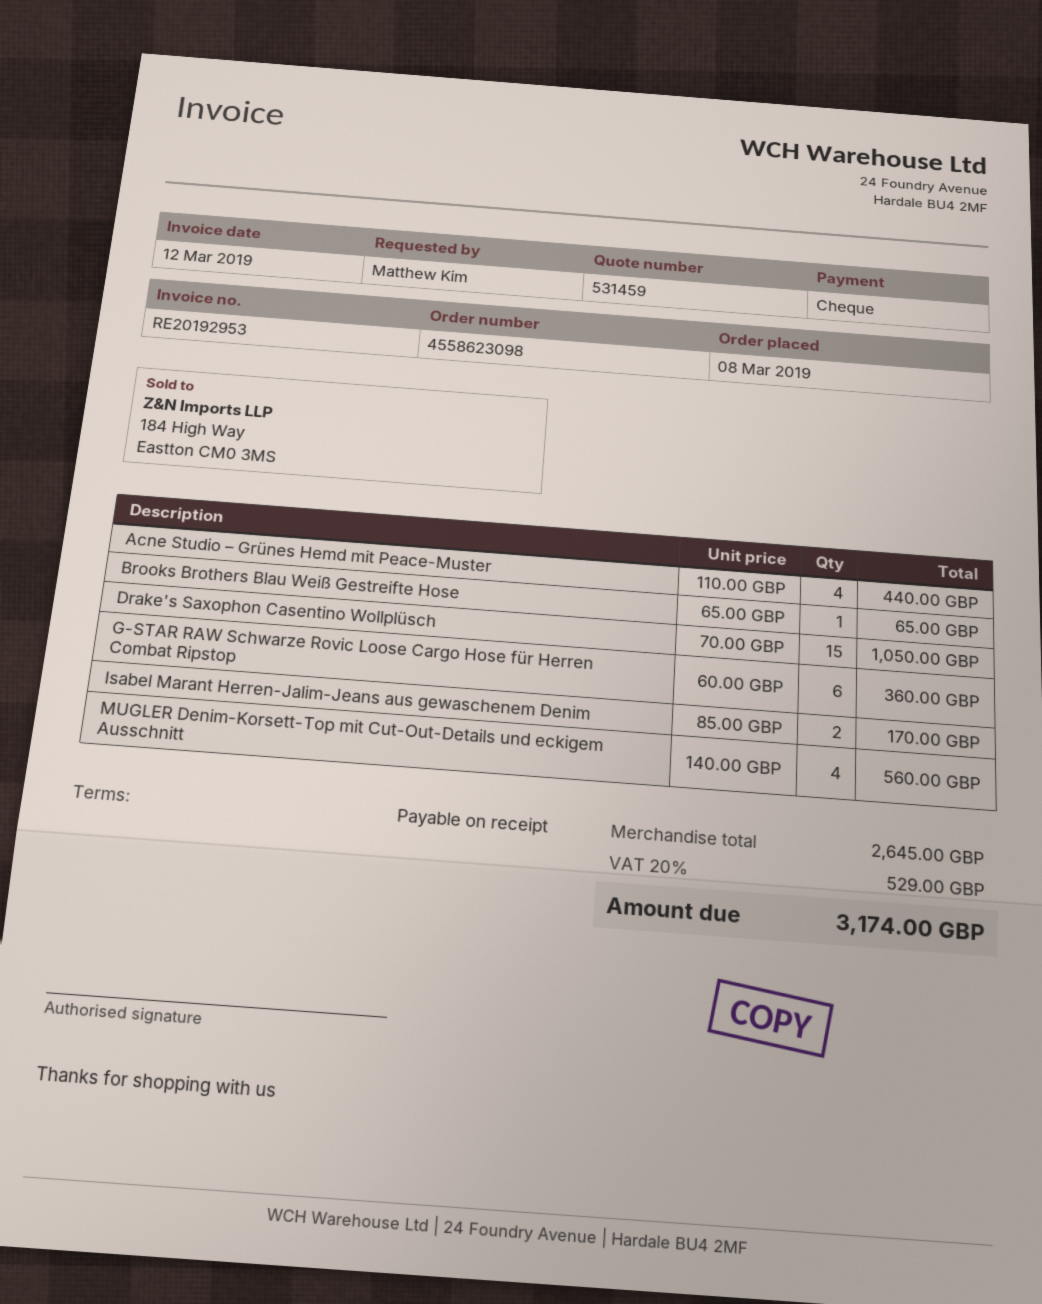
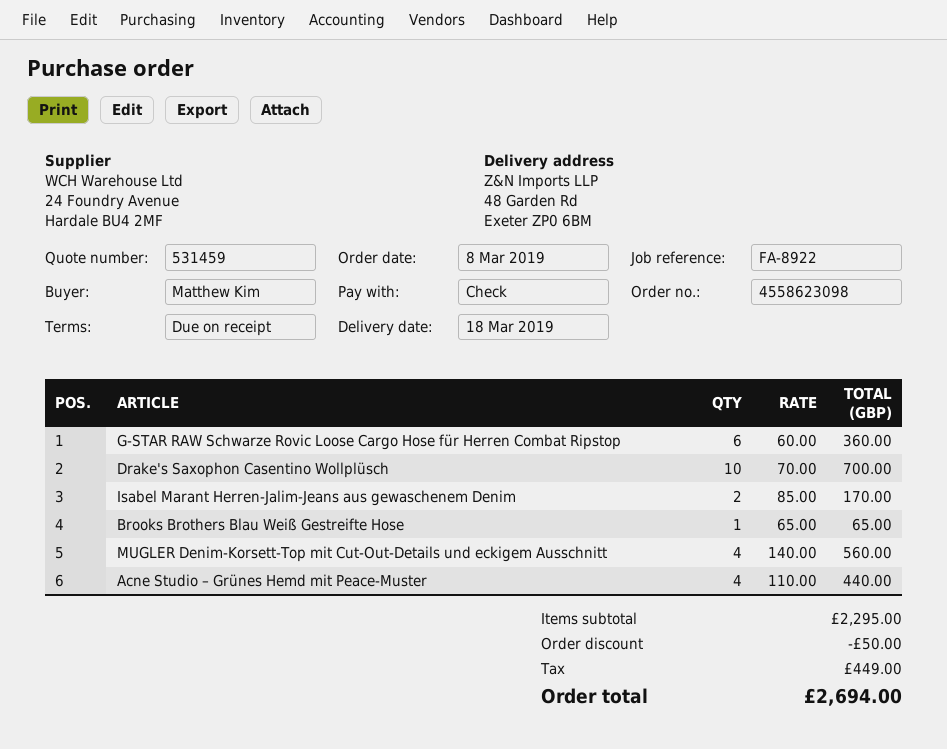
Drake's Saxophon Casentino Wollplüsch: 15 x 70.00 = 1050.00 -> 10 x 70.00 = 700.00
subtotal: 2645.00 -> 2295.00
discount: none -> 50.00
tax: 529.00 -> 449.00
total: 3174.00 -> 2694.00

